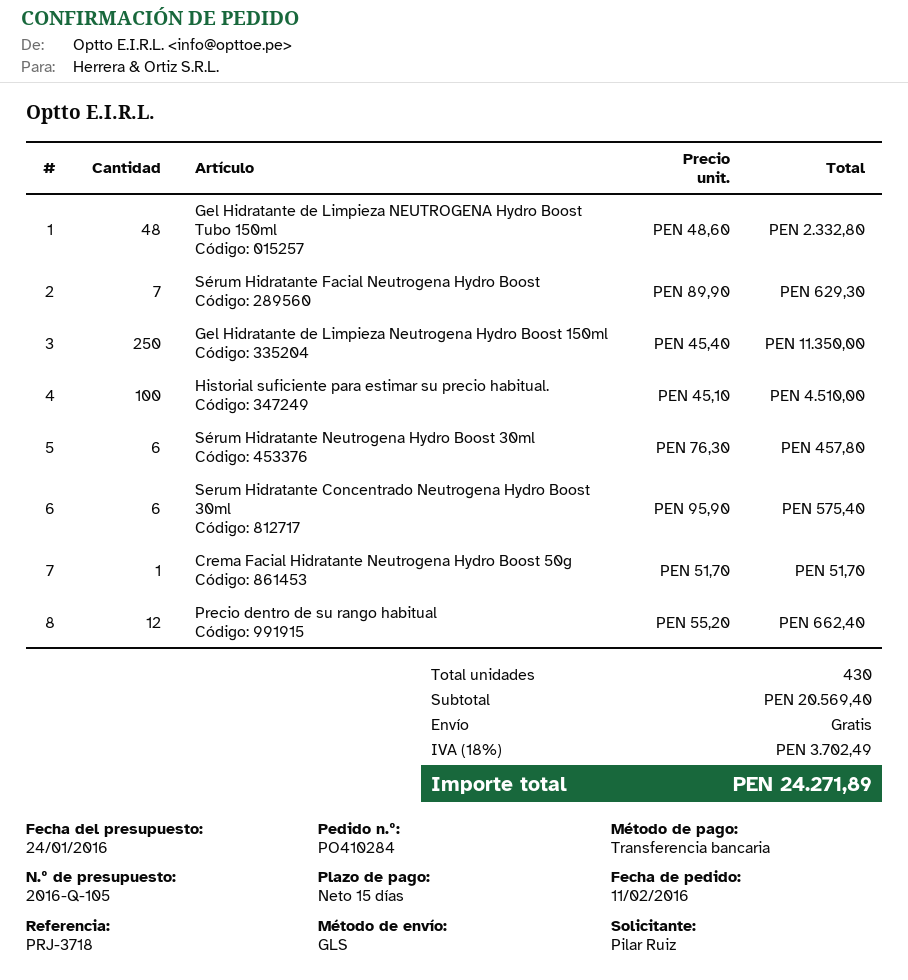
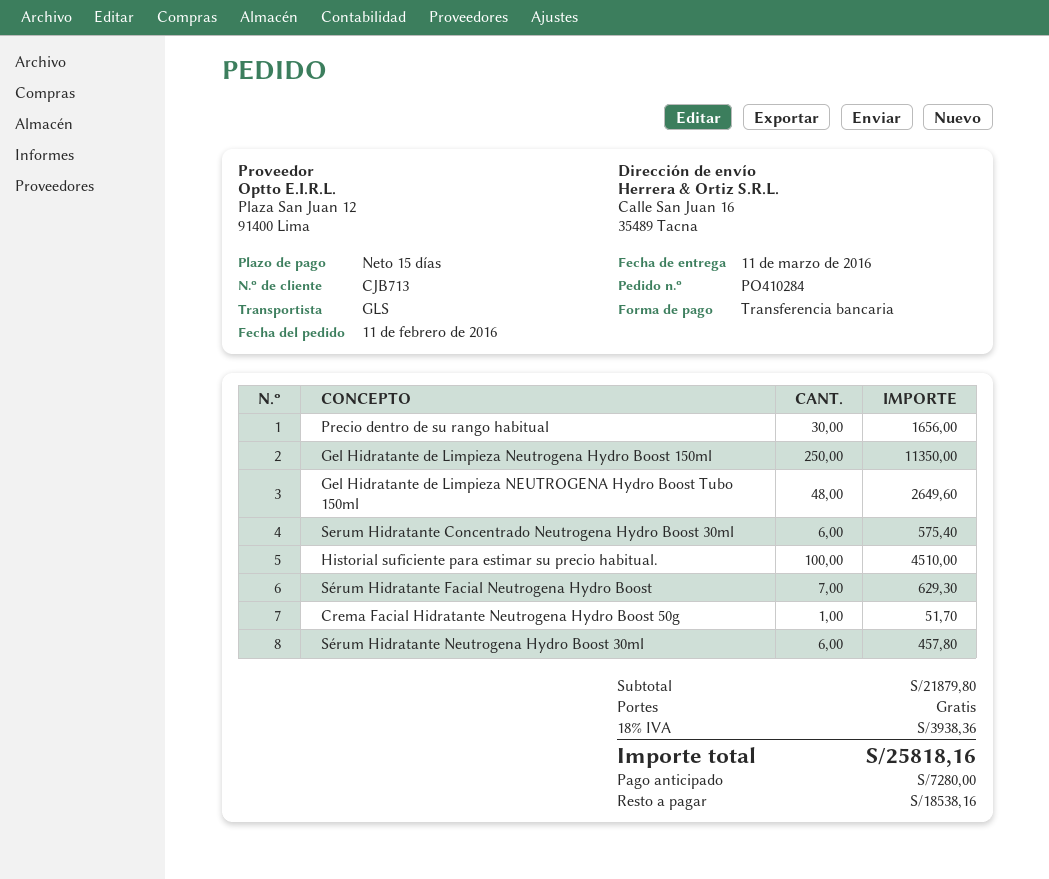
Gel Hidratante de Limpieza NEUTROGENA Hydro Boost Tubo 150ml: 48 for 2332.80 -> 48 for 2649.60
Precio dentro de su rango habitual: 12 for 662.40 -> 30 for 1656.00
subtotal: 20569.40 -> 21879.80
tax: 18% = 3702.49 -> 18% = 3938.36
total: 24271.89 -> 25818.16

